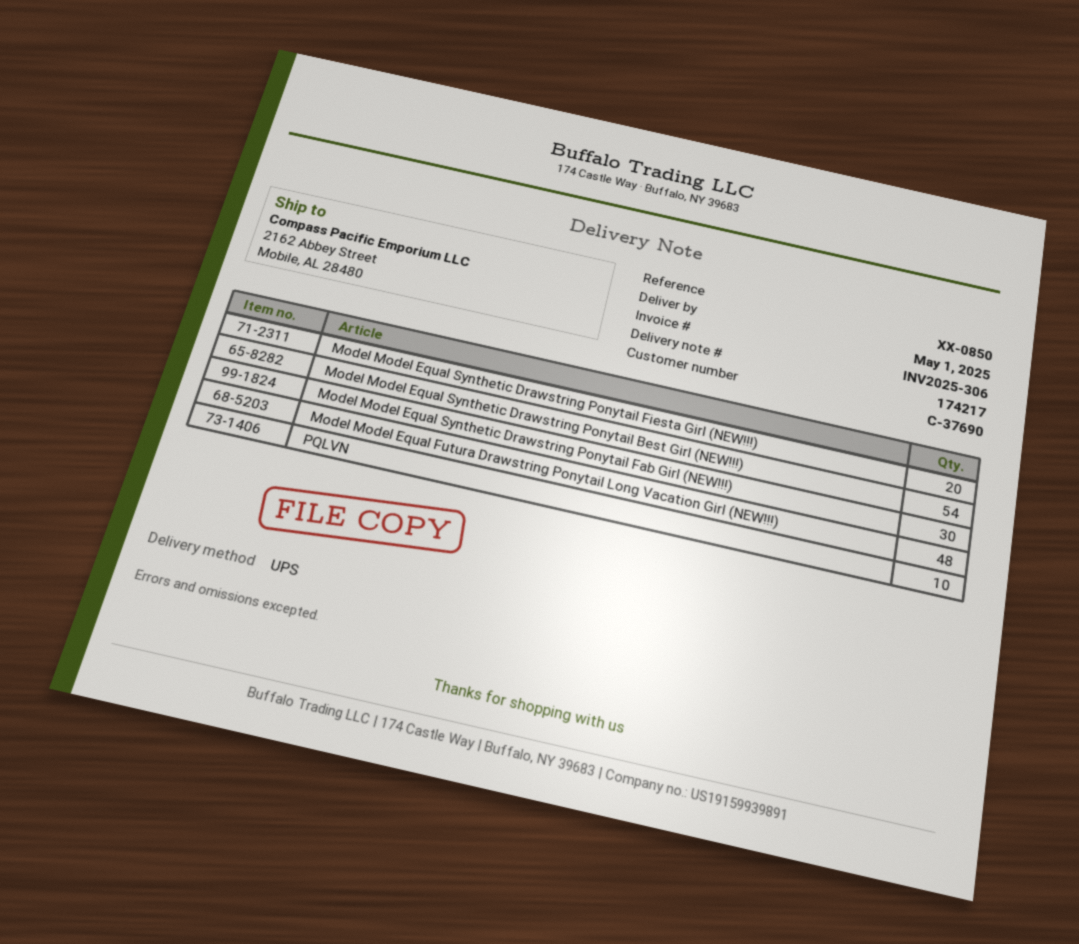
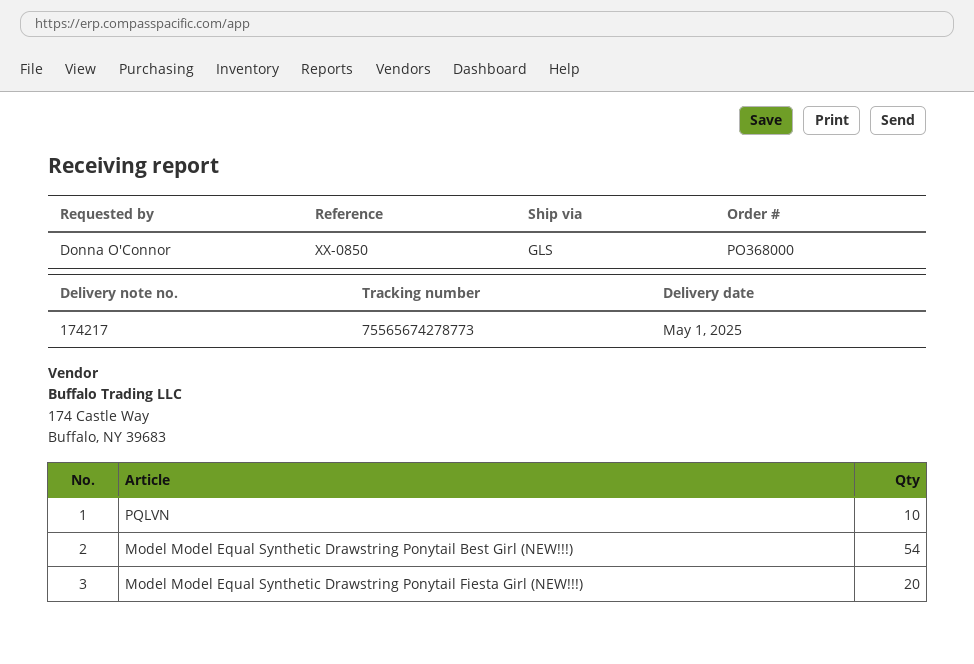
shipping method: UPS -> GLS
Model Model Equal Synthetic Drawstring Ponytail Fab Girl (NEW!!!): 30 -> none
Model Model Equal Futura Drawstring Ponytail Long Vacation Girl (NEW!!!): 48 -> none

